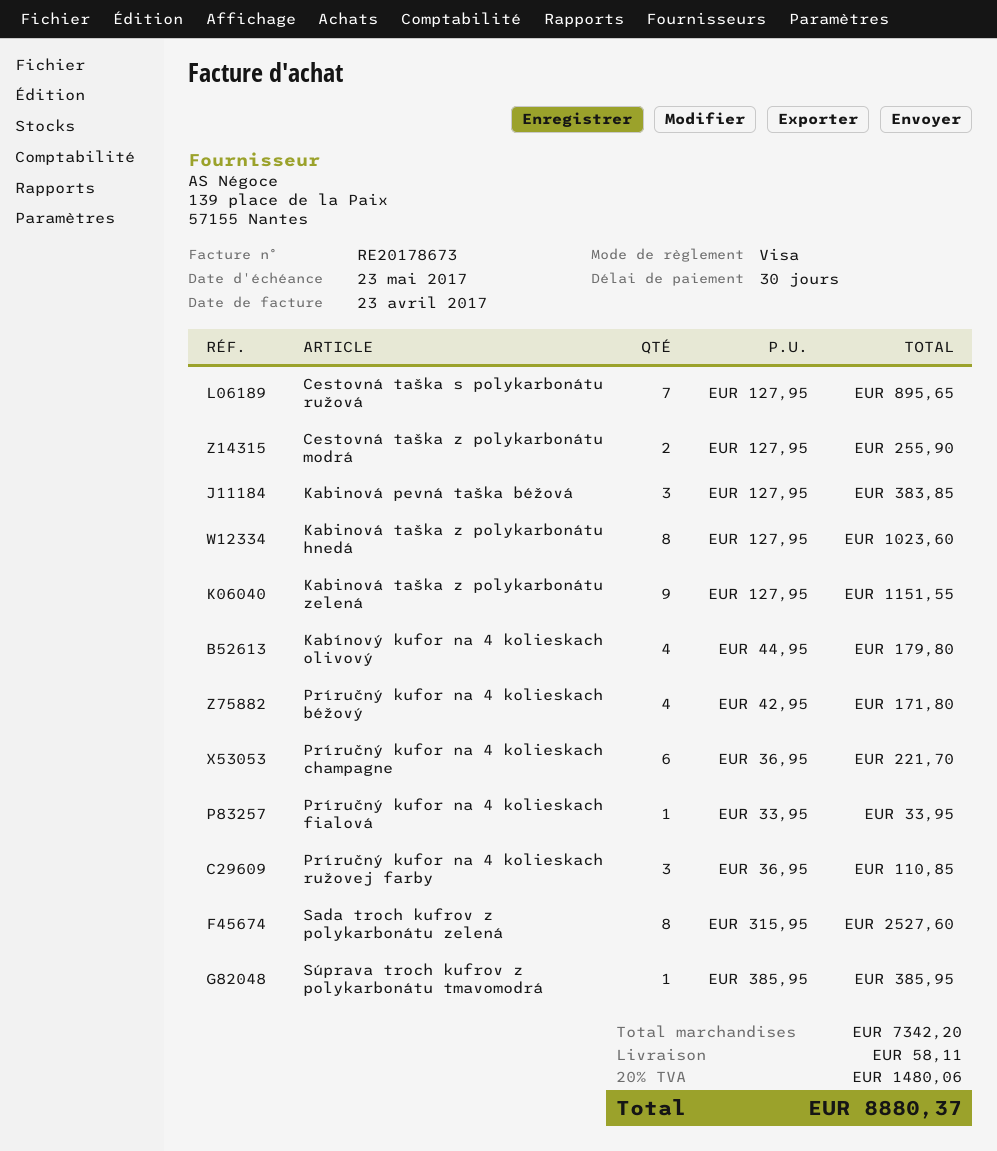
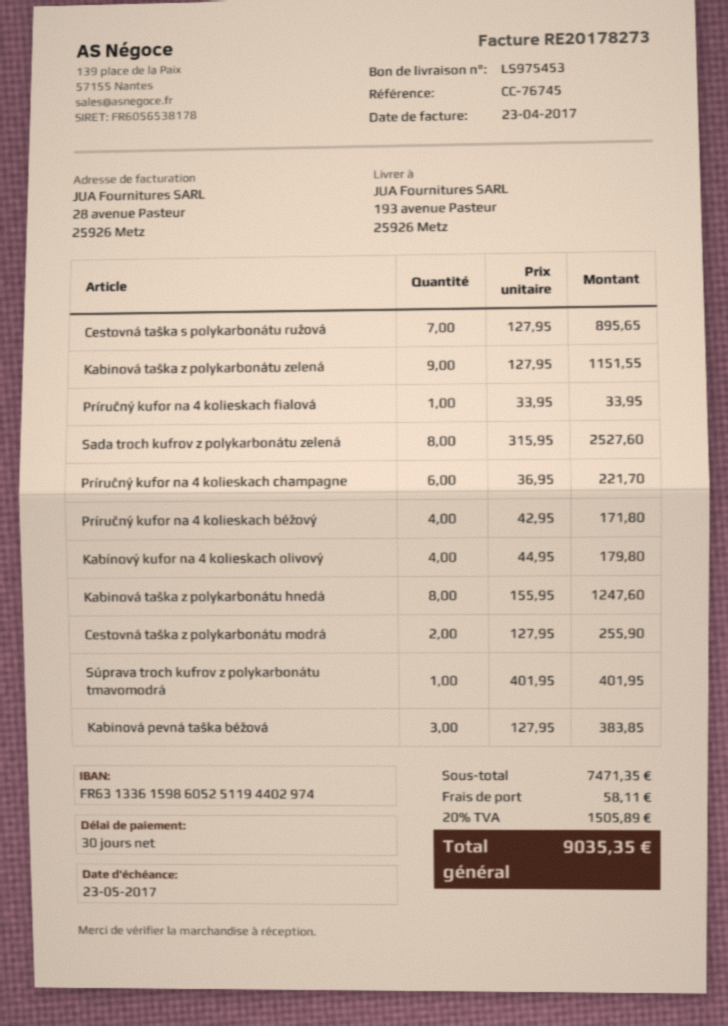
invoice number: RE20178673 -> RE20178273
Kabinová taška z polykarbonátu hnedá: 8 x 127.95 = 1023.60 -> 8 x 155.95 = 1247.60
Príručný kufor na 4 kolieskach ružovej farby: 3 x 36.95 = 110.85 -> none
Súprava troch kufrov z polykarbonátu tmavomodrá: 1 x 385.95 = 385.95 -> 1 x 401.95 = 401.95
subtotal: 7342.20 -> 7471.35
tax: 20% = 1480.06 -> 20% = 1505.89
total: 8880.37 -> 9035.35

